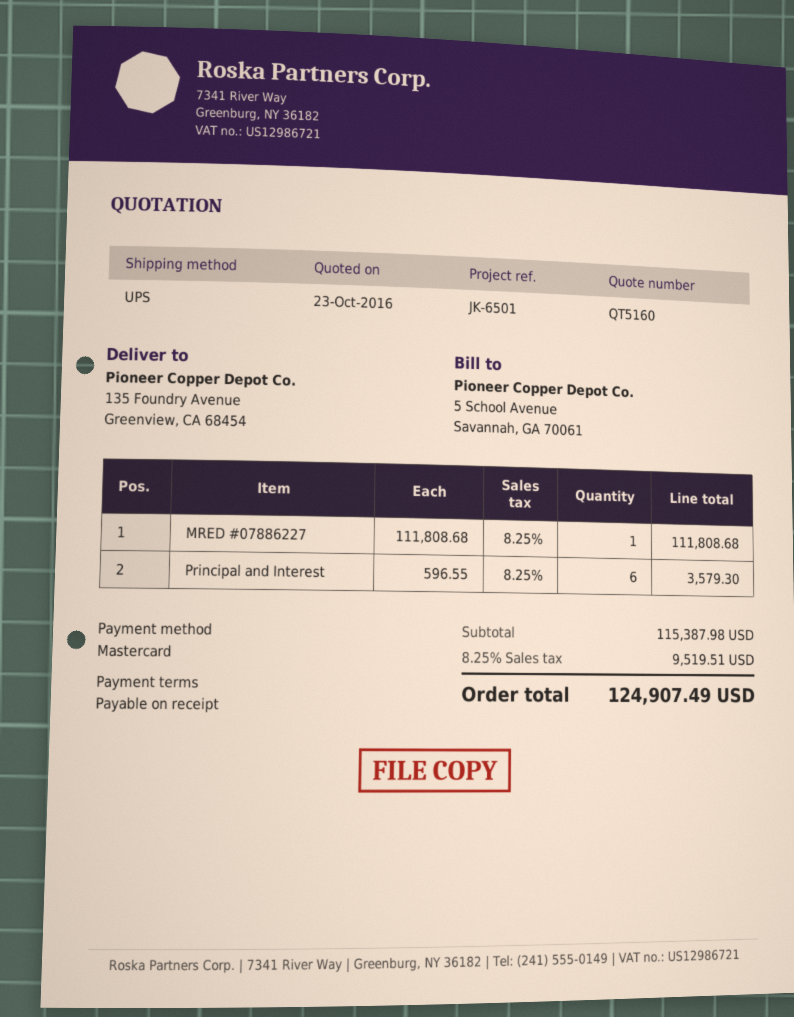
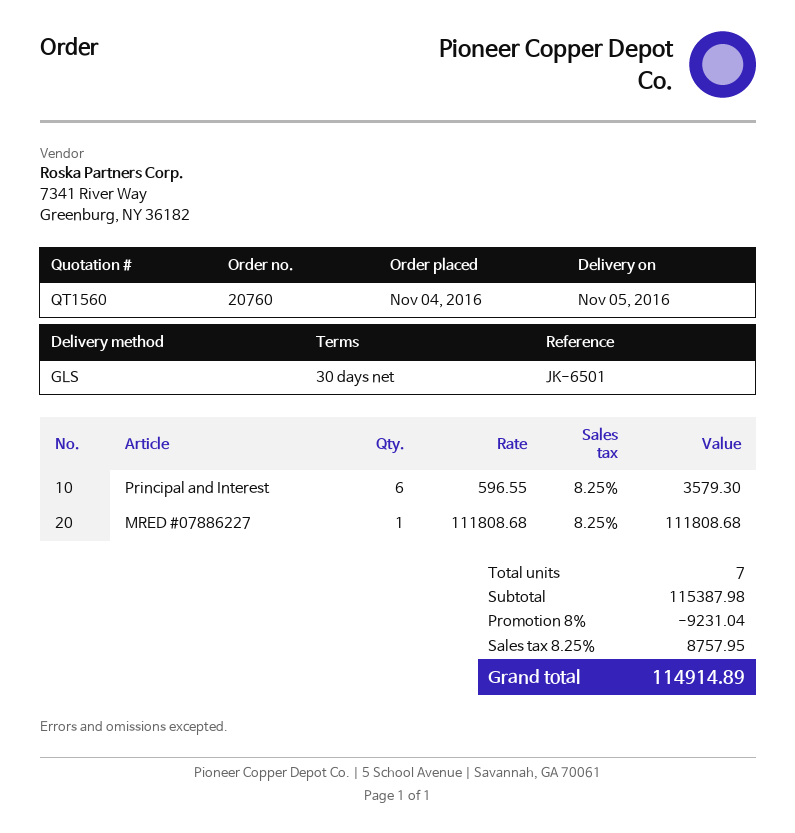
quote number: QT5160 -> QT1560
payment terms: on receipt -> 30 days
shipping method: UPS -> GLS
discount: none -> 8% = 9231.04
tax: 8.25% = 9519.51 -> 8.25% = 8757.95
total: 124907.49 -> 114914.89

